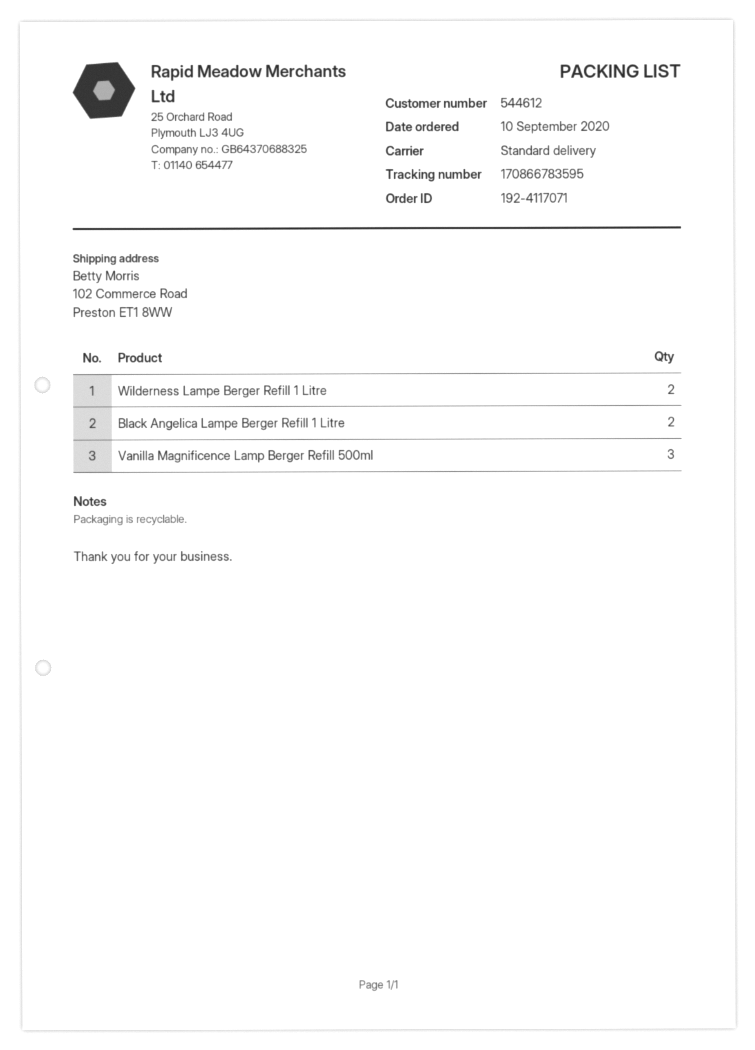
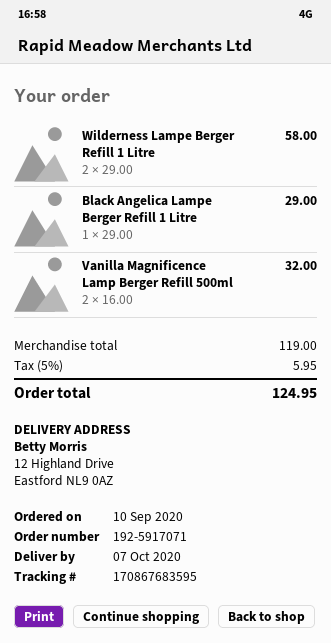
order number: 192-4117071 -> 192-5917071
tracking number: 170866783595 -> 170867683595
ship to: 102 Commerce Road, Preston ET1 8WW -> 12 Highland Drive, Eastford NL9 0AZ
Black Angelica Lampe Berger Refill 1 Litre: 2 -> 1
Vanilla Magnificence Lamp Berger Refill 500ml: 3 -> 2

